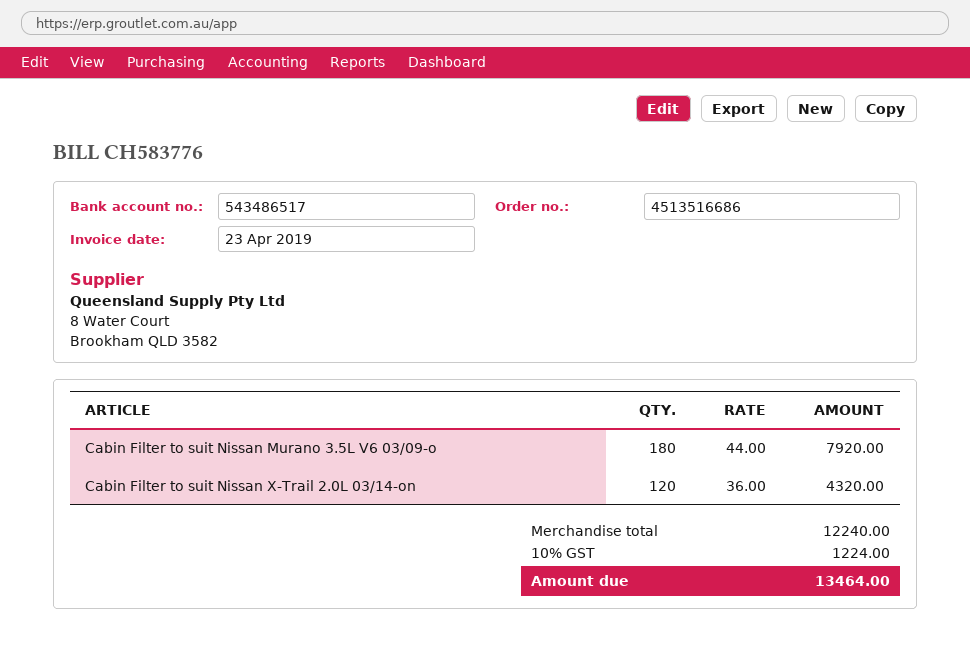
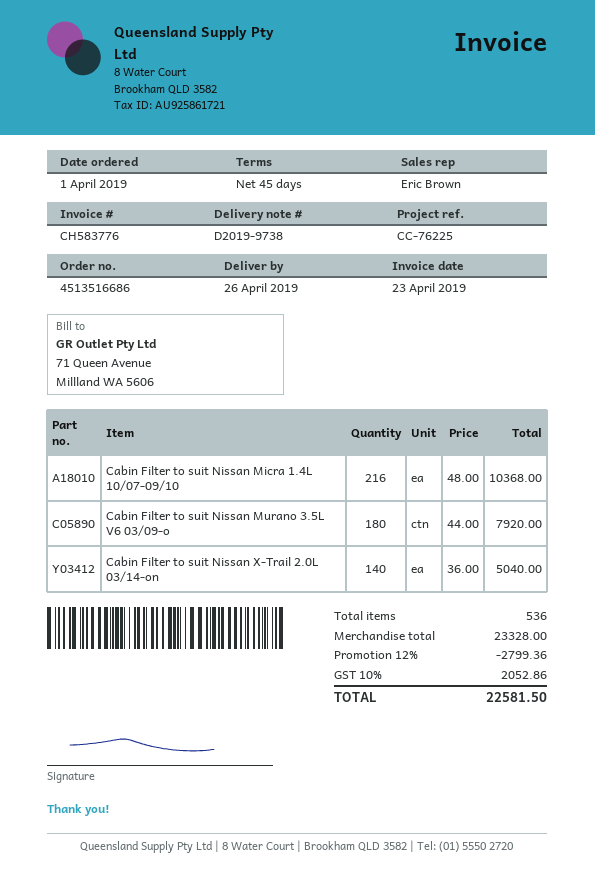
Cabin Filter to suit Nissan X-Trail 2.0L 03/14-on: 120 x 36.00 = 4320.00 -> 140 x 36.00 = 5040.00
Cabin Filter to suit Nissan Micra 1.4L 10/07-09/10: none -> 216 x 48.00 = 10368.00
subtotal: 12240.00 -> 23328.00
discount: none -> 12% = 2799.36
tax: 10% = 1224.00 -> 10% = 2052.86
total: 13464.00 -> 22581.50

